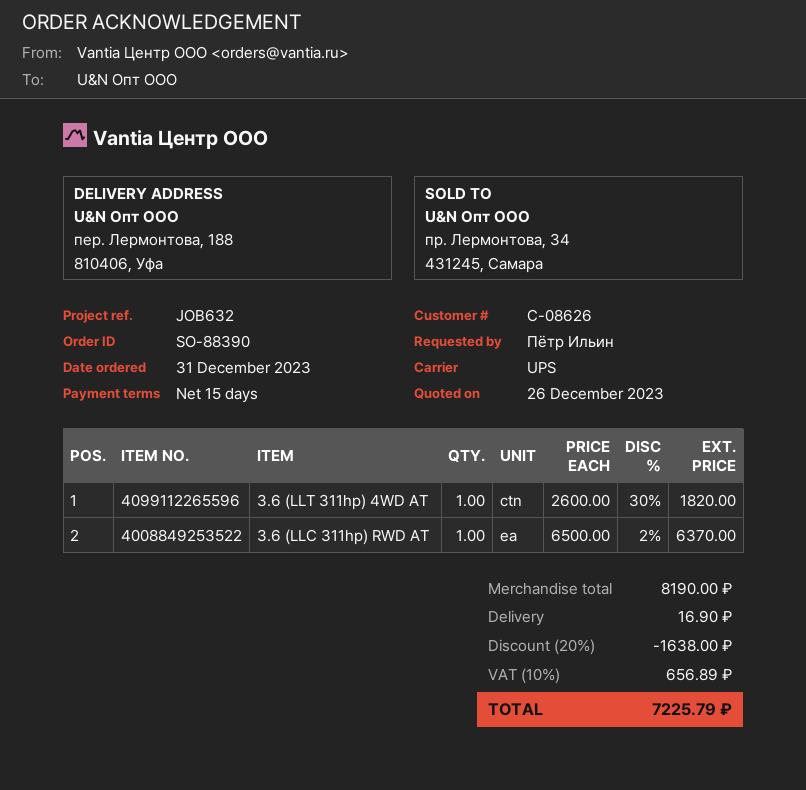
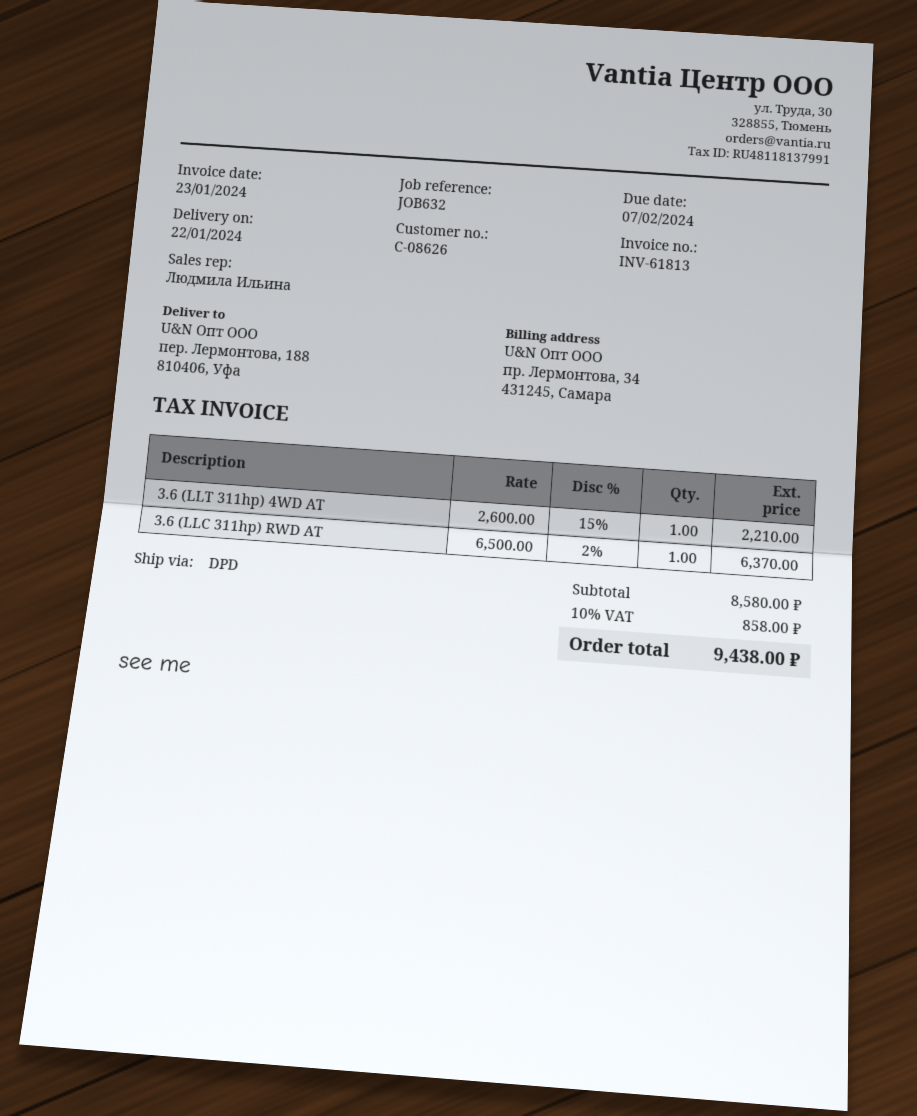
shipping method: UPS -> DPD
3.6 (LLT 311hp) 4WD AT: 1 x 2600.00 - 30% = 1820.00 -> 1 x 2600.00 - 15% = 2210.00
subtotal: 8190.00 -> 8580.00
discount: 20% = 1638.00 -> none
shipping: 16.90 -> none
tax: 10% = 656.89 -> 10% = 858.00
total: 7225.79 -> 9438.00

